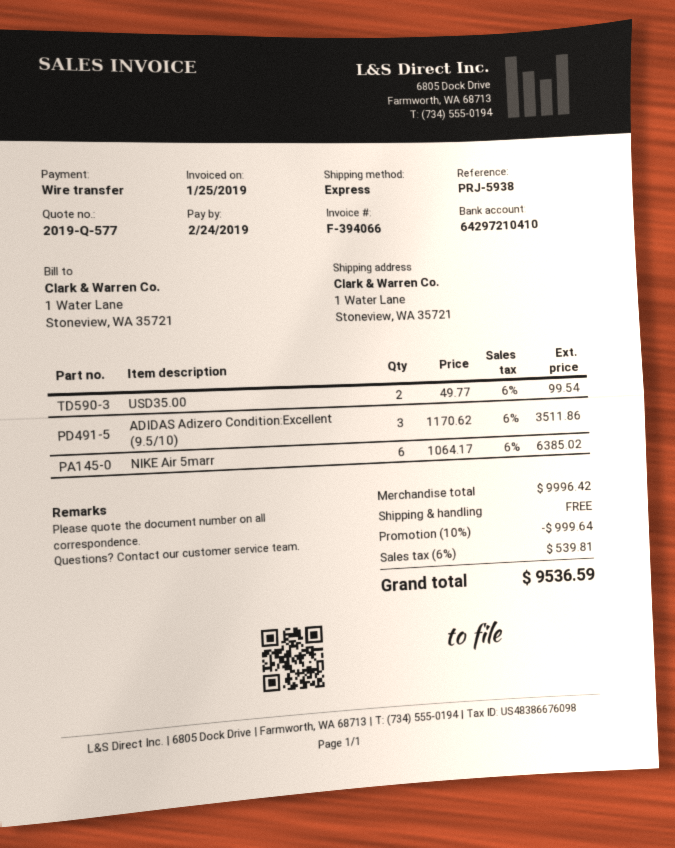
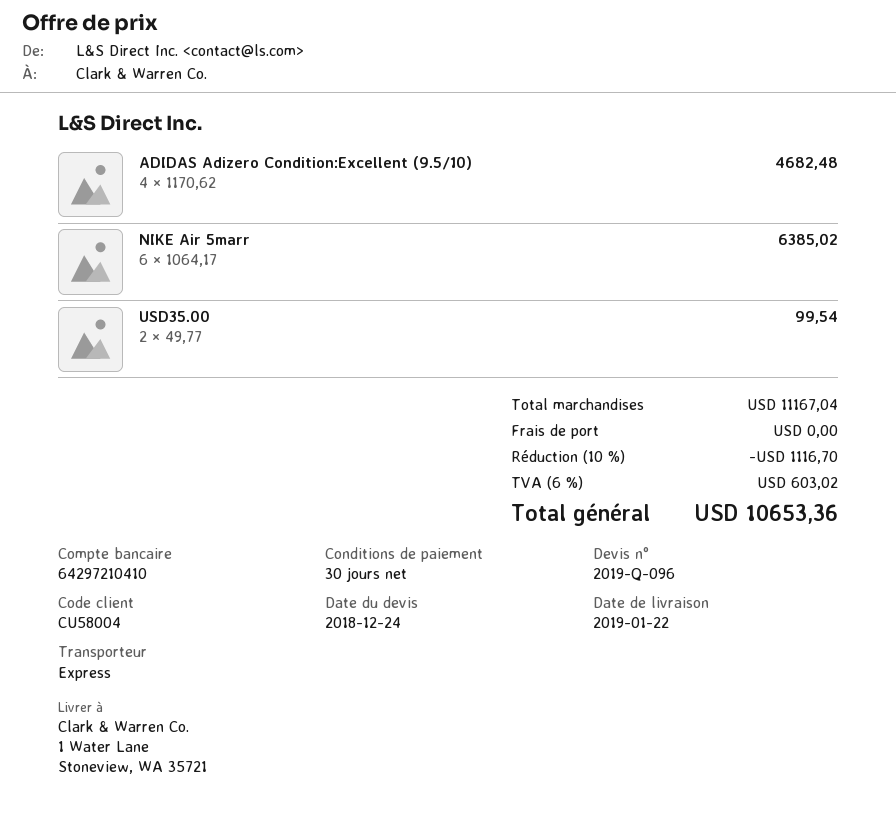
quote number: 2019-Q-577 -> 2019-Q-096
ADIDAS Adizero Condition:Excellent (9.5/10): 3 x 1170.62 = 3511.86 -> 4 x 1170.62 = 4682.48
subtotal: 9996.42 -> 11167.04
discount: 10% = 999.64 -> 10% = 1116.70
tax: 6% = 539.81 -> 6% = 603.02
total: 9536.59 -> 10653.36

